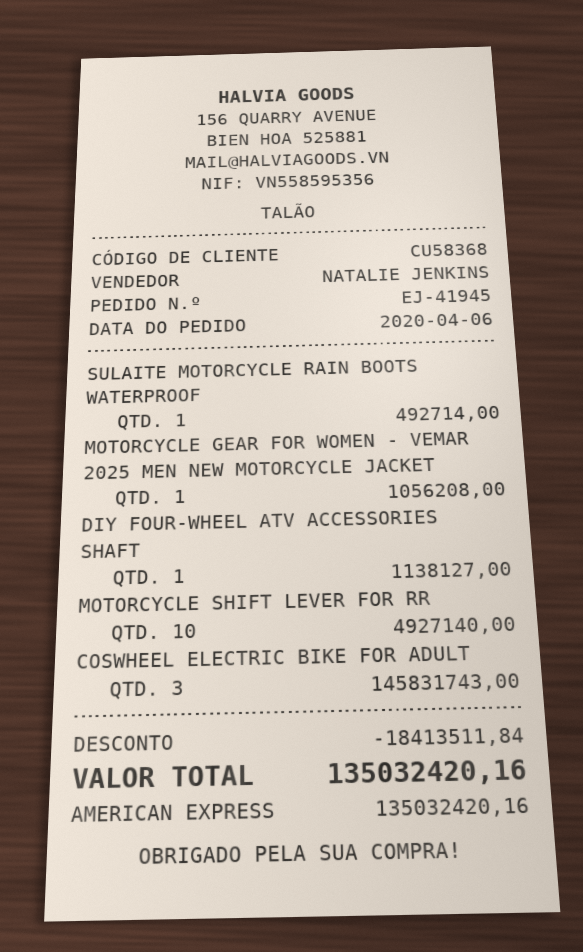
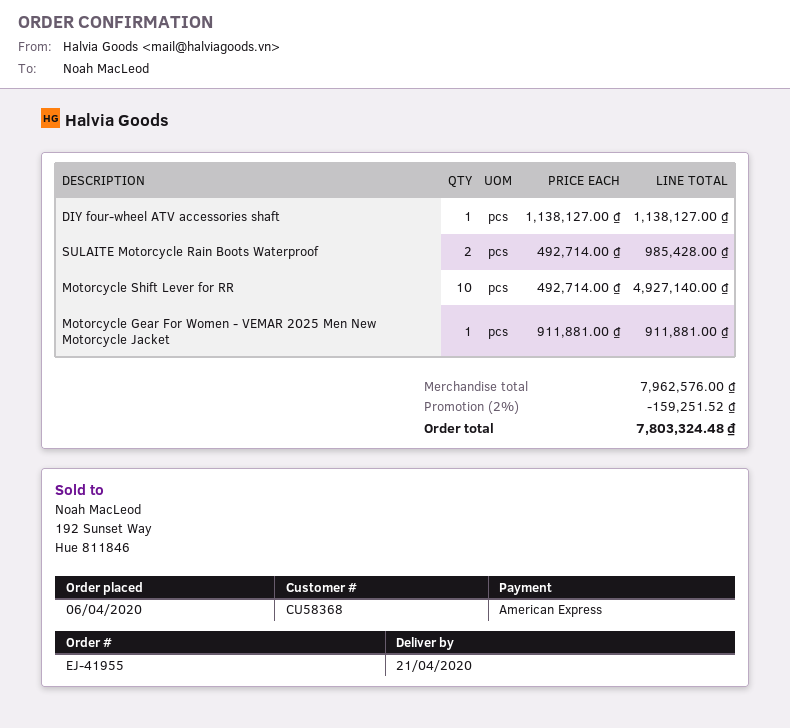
order number: EJ-41945 -> EJ-41955
SULAITE MOTORCYCLE RAIN BOOTS WATERPROOF: 1 for 492714.00 -> 2 for 985428.00
MOTORCYCLE GEAR FOR WOMEN - VEMAR 2025 MEN NEW MOTORCYCLE JACKET: 1 for 1056208.00 -> 1 for 911881.00
COSWHEEL ELECTRIC BIKE FOR ADULT: 3 for 145831743.00 -> none
discount: 18413511.84 -> 159251.52
total: 135032420.16 -> 7803324.48

